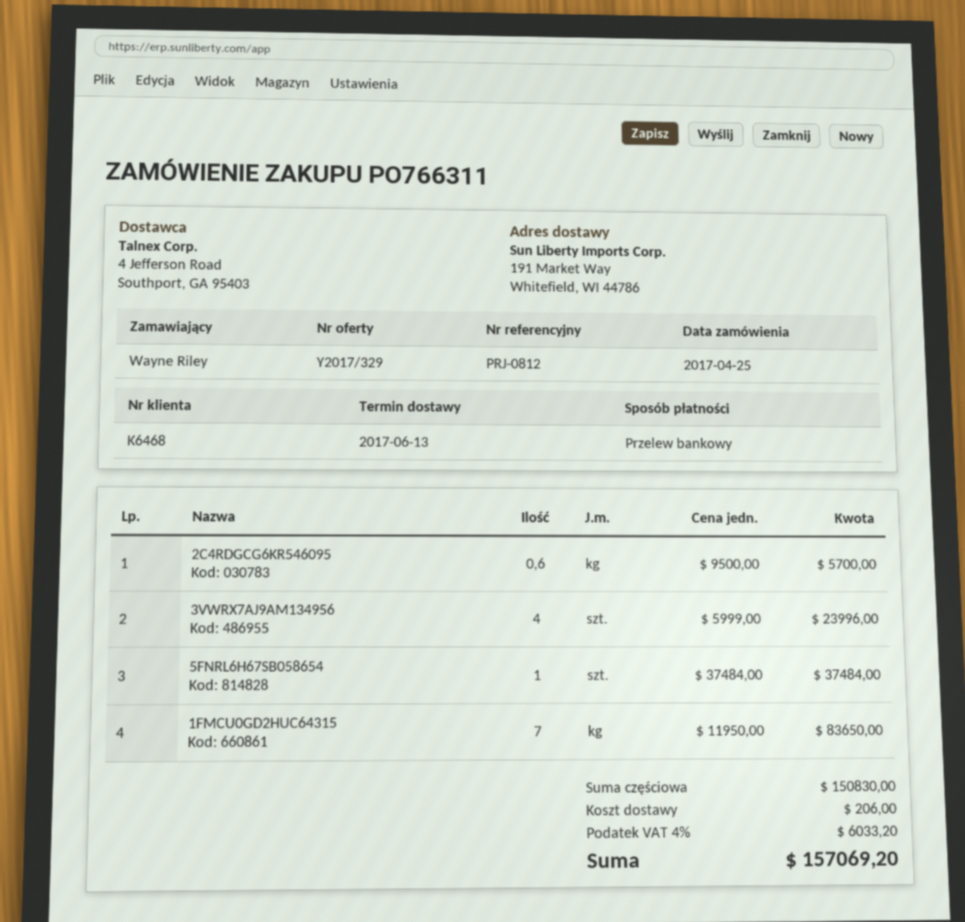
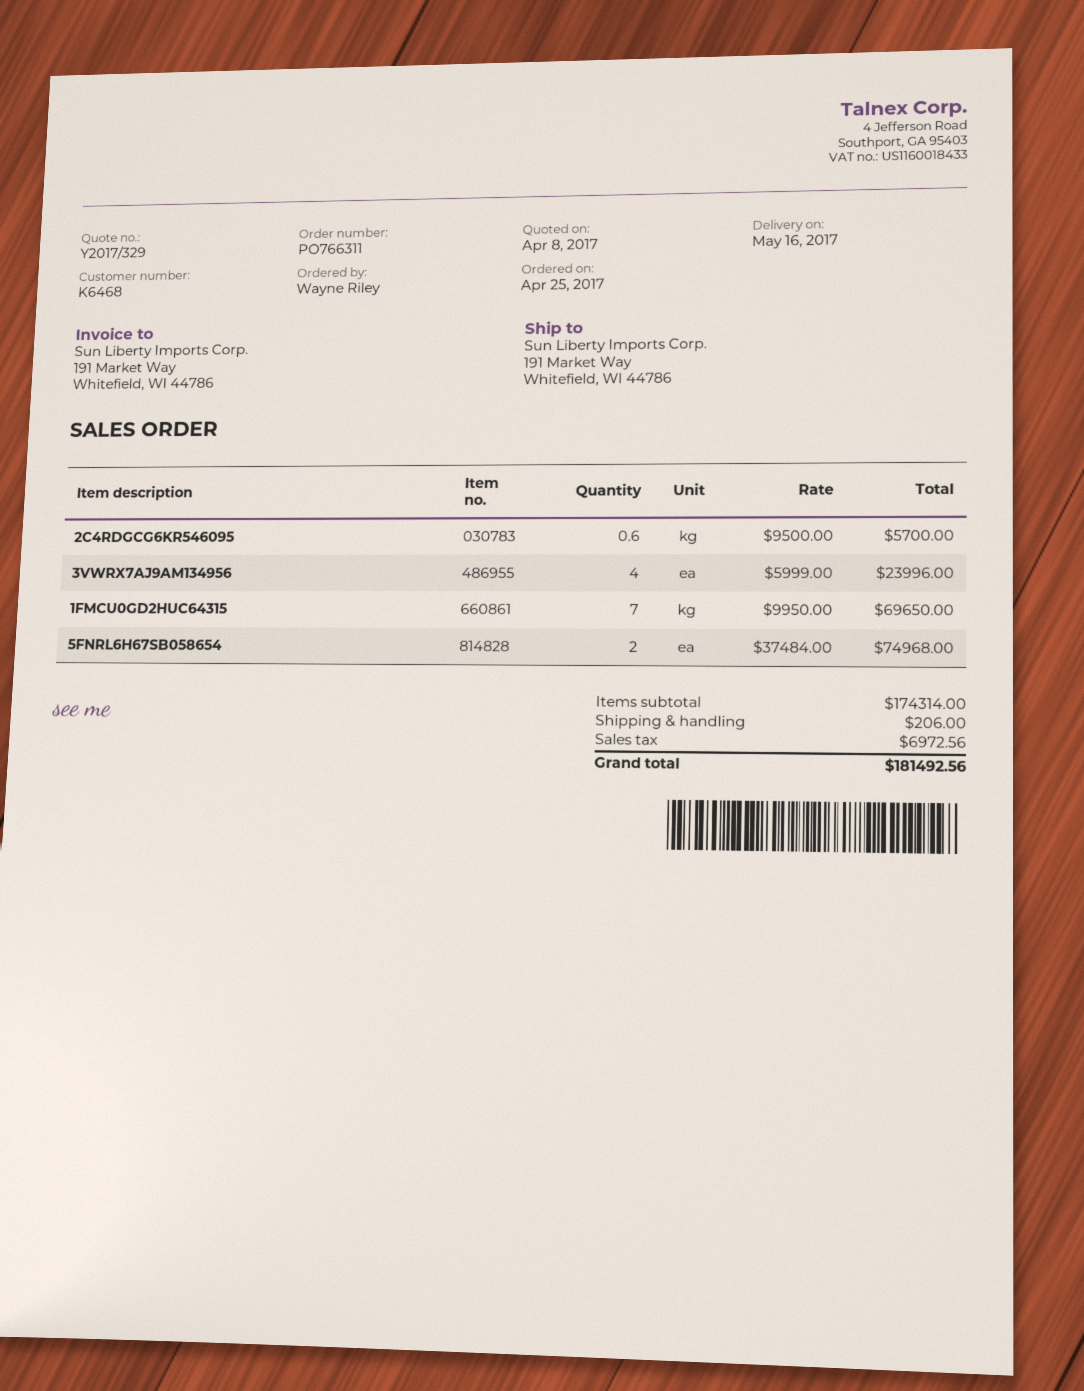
delivery date: 2017-06-13 -> 2017-05-16
5FNRL6H67SB058654: 1 x 37484.00 = 37484.00 -> 2 x 37484.00 = 74968.00
1FMCU0GD2HUC64315: 7 x 11950.00 = 83650.00 -> 7 x 9950.00 = 69650.00
subtotal: 150830.00 -> 174314.00
tax: 6033.20 -> 6972.56
total: 157069.20 -> 181492.56

